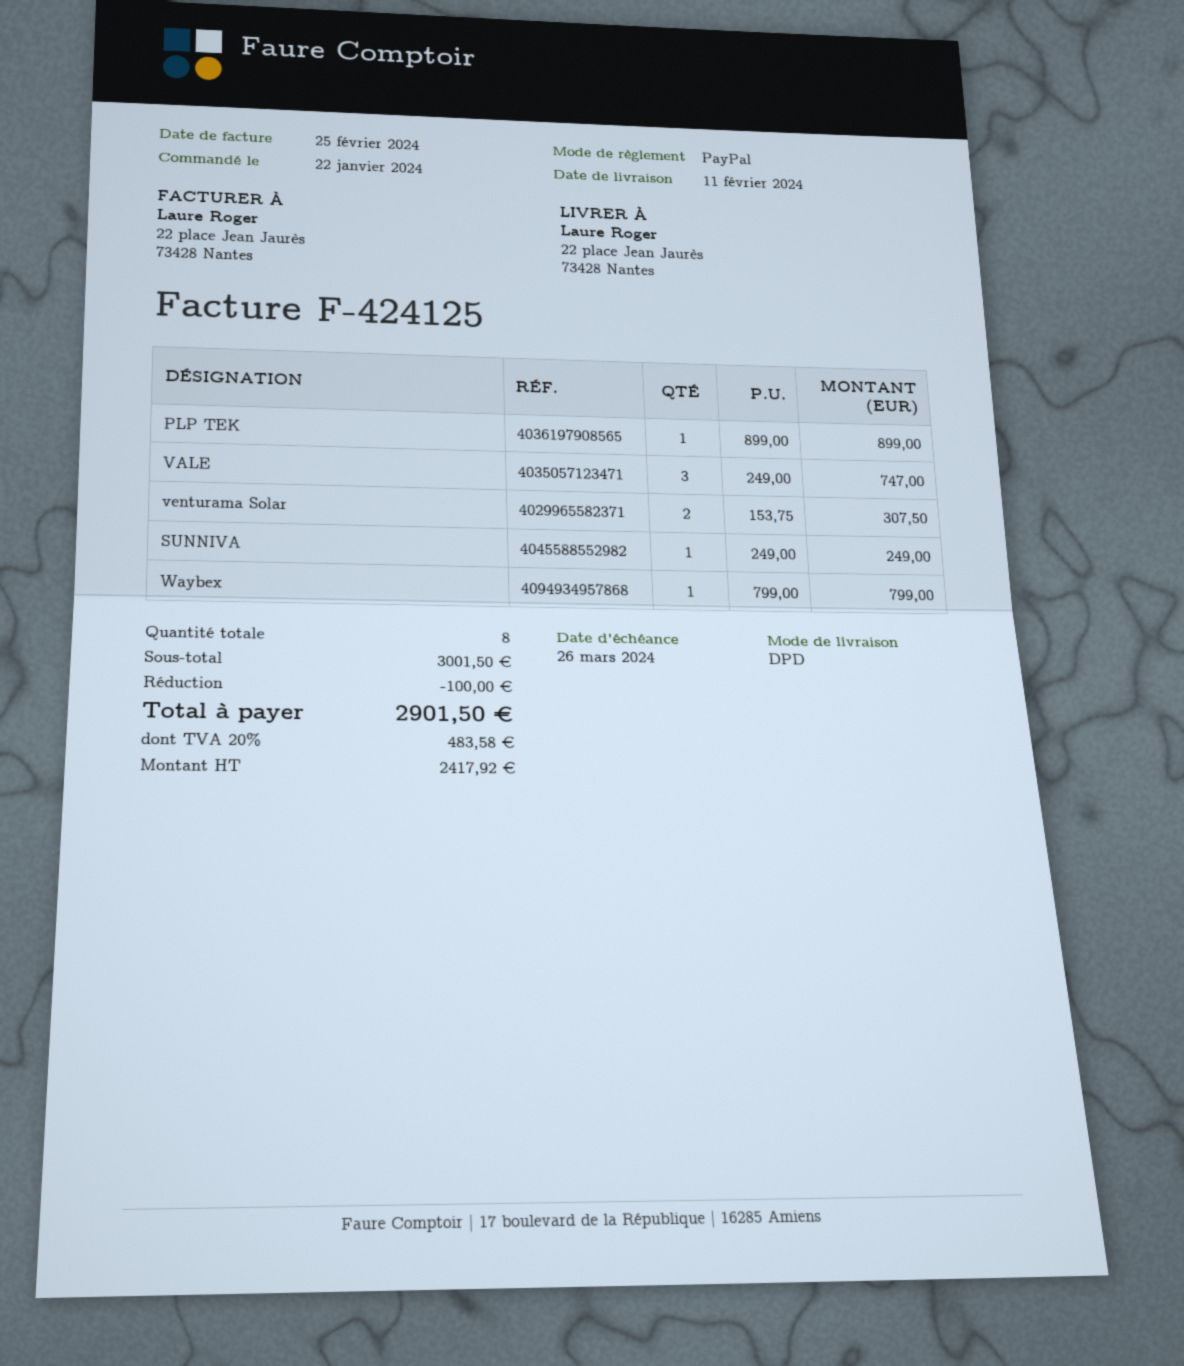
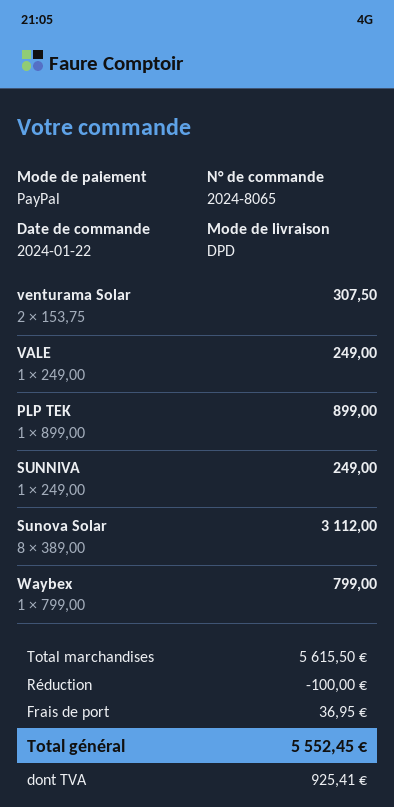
VALE: 3 x 249.00 = 747.00 -> 1 x 249.00 = 249.00
Sunova Solar: none -> 8 x 389.00 = 3112.00
subtotal: 3001.50 -> 5615.50
shipping: none -> 36.95
tax: 483.58 -> 925.41
total: 2901.50 -> 5552.45

